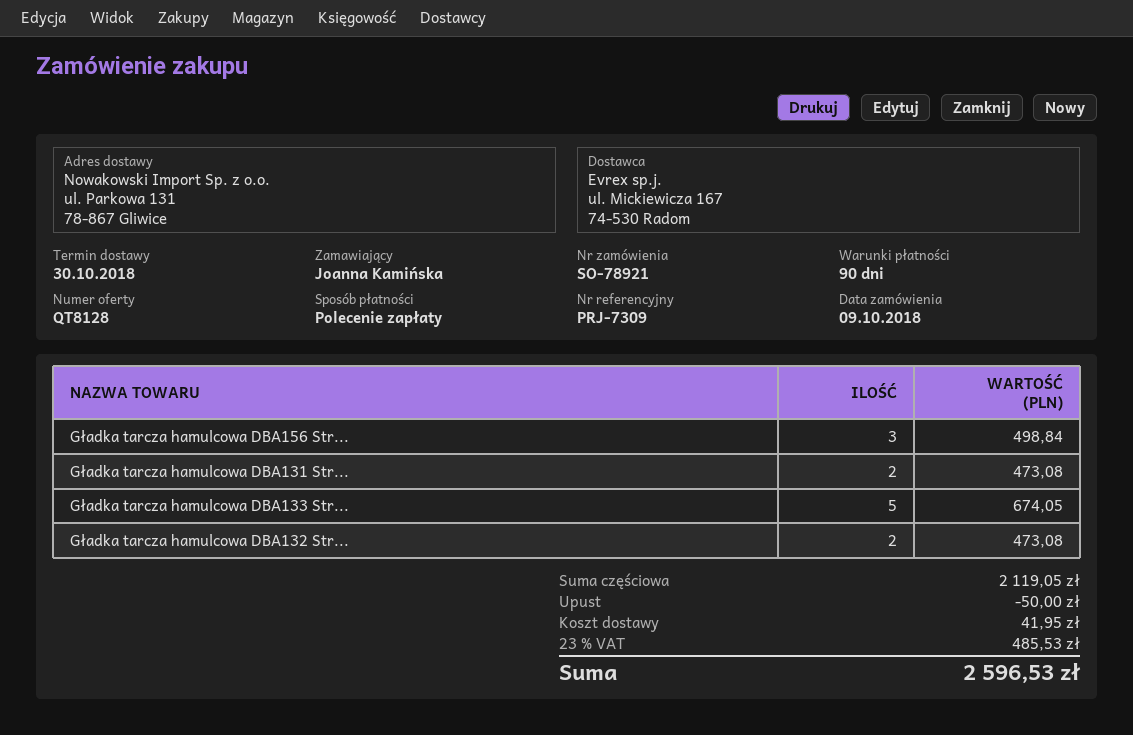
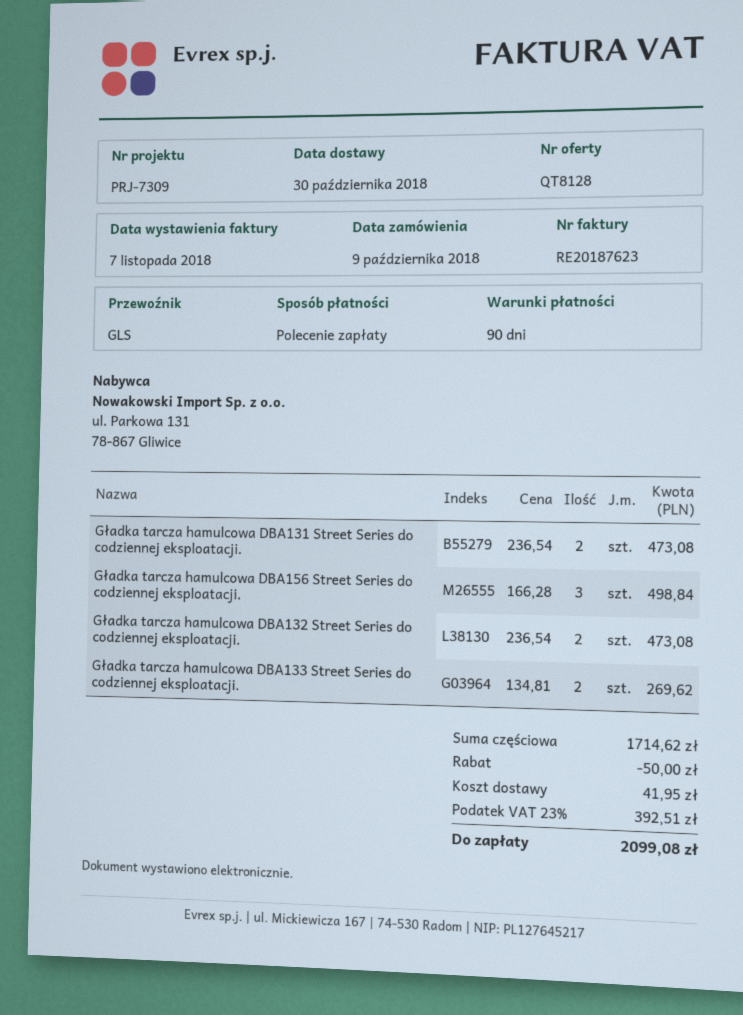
Gładka tarcza hamulcowa DBA133 Str...: 5 for 674.05 -> 2 for 269.62
subtotal: 2119.05 -> 1714.62
tax: 23% = 485.53 -> 23% = 392.51
total: 2596.53 -> 2099.08

